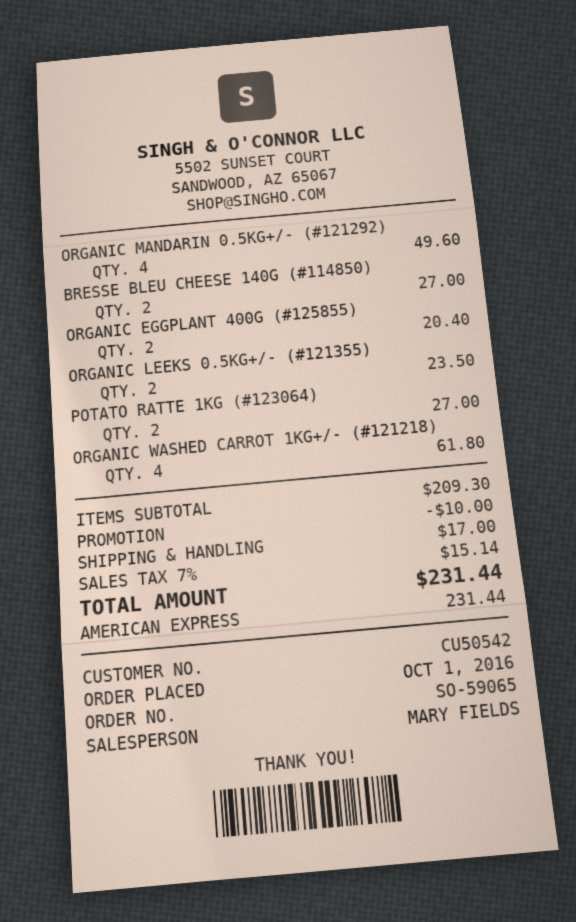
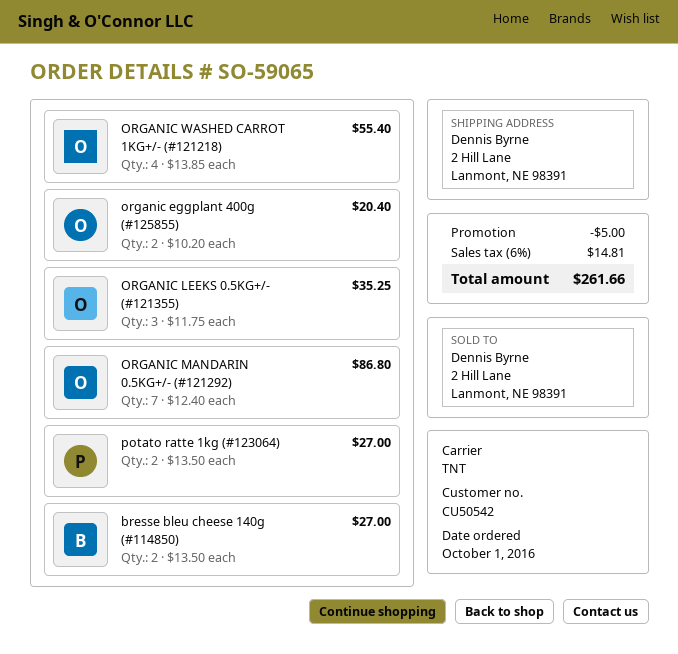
ORGANIC MANDARIN 0.5KG+/- (#121292): 4 for 49.60 -> 7 for 86.80
ORGANIC LEEKS 0.5KG+/- (#121355): 2 for 23.50 -> 3 for 35.25
ORGANIC WASHED CARROT 1KG+/- (#121218): 4 for 61.80 -> 4 for 55.40
discount: 10.00 -> 5.00
shipping: 17.00 -> none
tax: 7% = 15.14 -> 6% = 14.81
total: 231.44 -> 261.66

